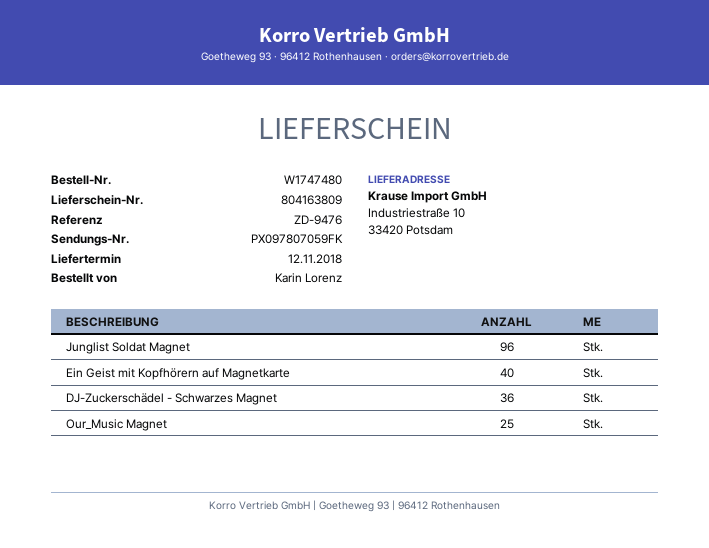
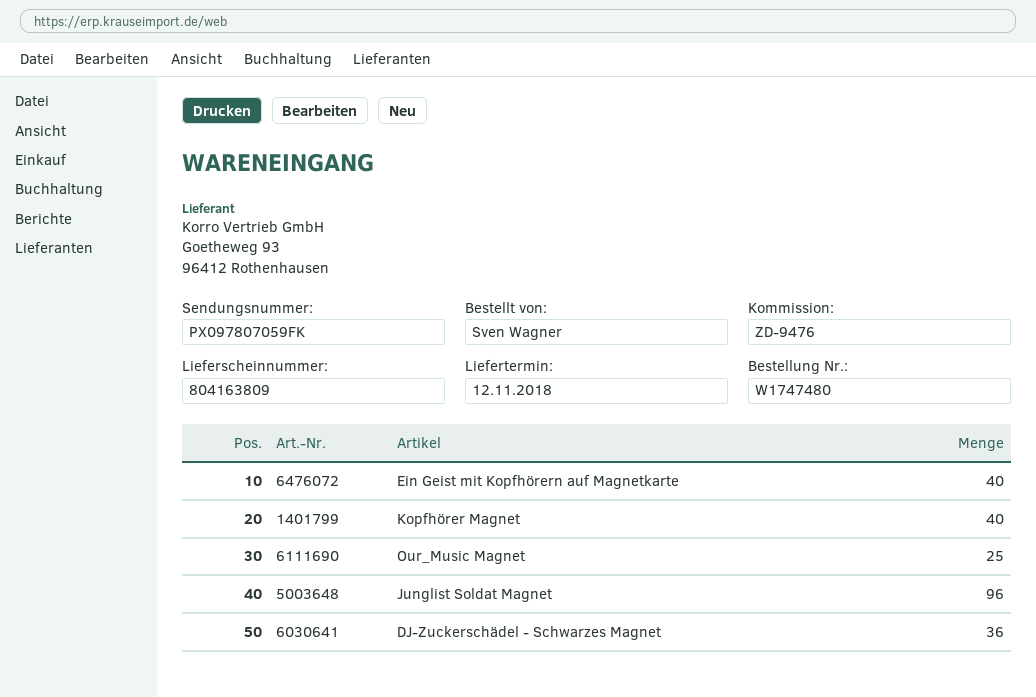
ordered by: Karin Lorenz -> Sven Wagner
Kopfhörer Magnet: none -> 40

